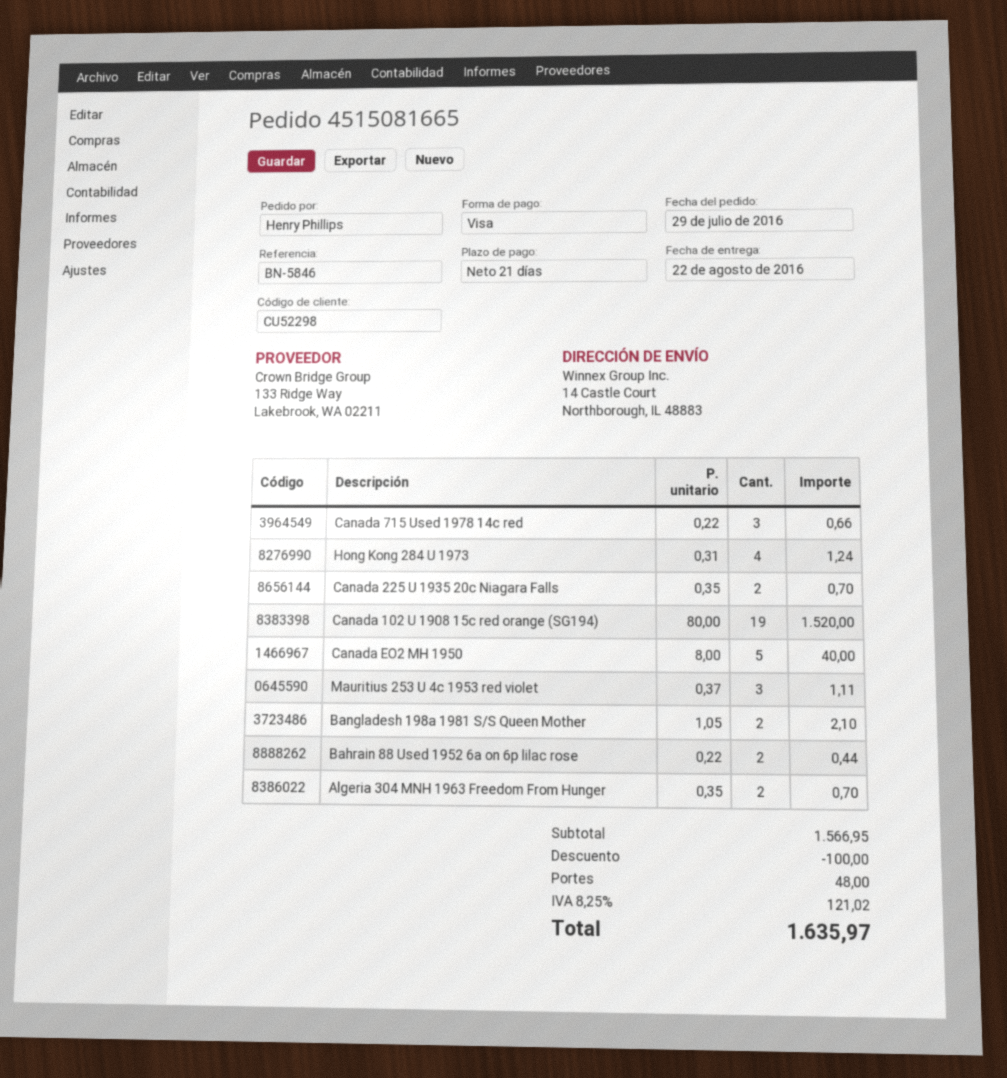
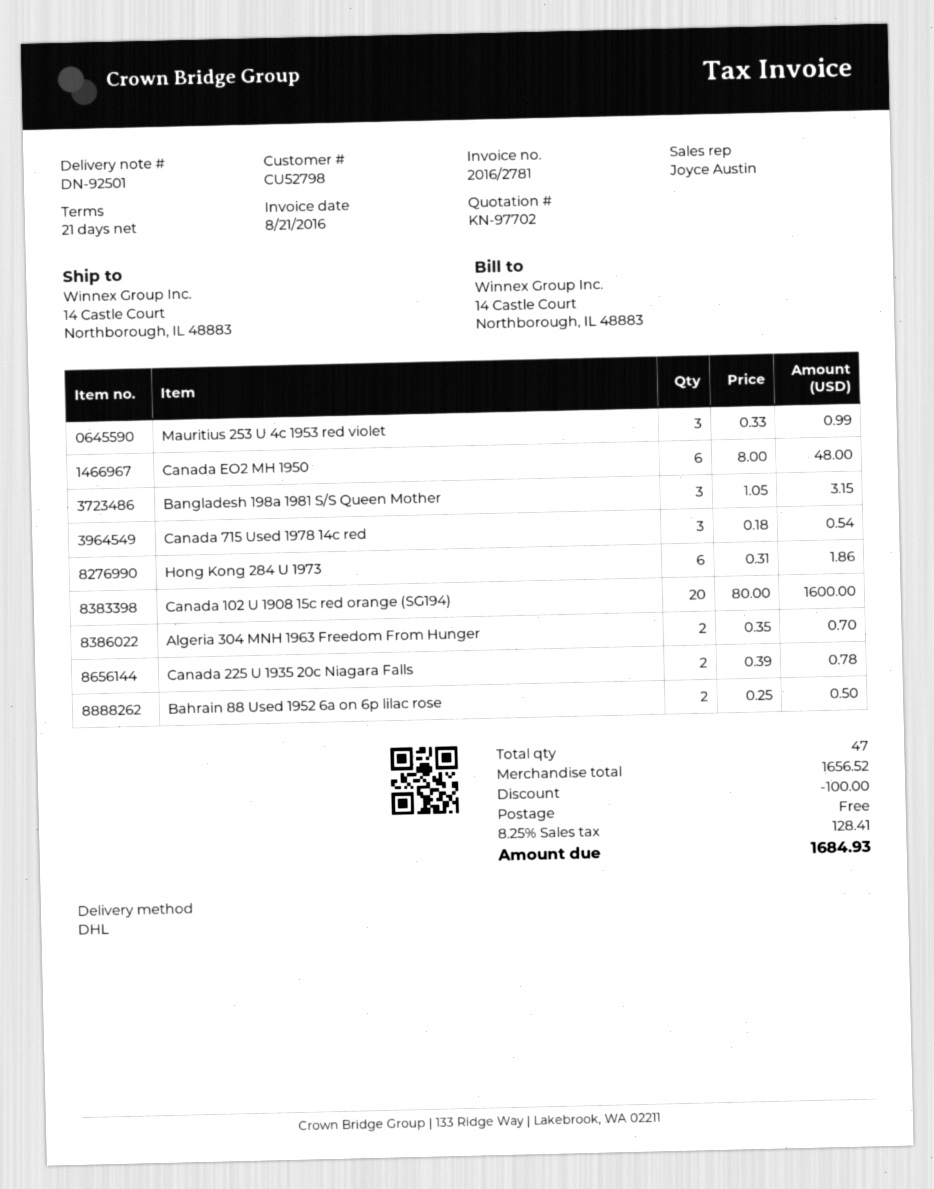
customer number: CU52298 -> CU52798
Canada 715 Used 1978 14c red: 3 x 0.22 = 0.66 -> 3 x 0.18 = 0.54
Hong Kong 284 U 1973: 4 x 0.31 = 1.24 -> 6 x 0.31 = 1.86
Canada 225 U 1935 20c Niagara Falls: 2 x 0.35 = 0.70 -> 2 x 0.39 = 0.78
Canada 102 U 1908 15c red orange (SG194): 19 x 80.00 = 1520.00 -> 20 x 80.00 = 1600.00
Canada EO2 MH 1950: 5 x 8.00 = 40.00 -> 6 x 8.00 = 48.00
Mauritius 253 U 4c 1953 red violet: 3 x 0.37 = 1.11 -> 3 x 0.33 = 0.99
Bangladesh 198a 1981 S/S Queen Mother: 2 x 1.05 = 2.10 -> 3 x 1.05 = 3.15
Bahrain 88 Used 1952 6a on 6p lilac rose: 2 x 0.22 = 0.44 -> 2 x 0.25 = 0.50
subtotal: 1566.95 -> 1656.52
shipping: 48.00 -> 0.00
tax: 8.25% = 121.02 -> 8.25% = 128.41
total: 1635.97 -> 1684.93

